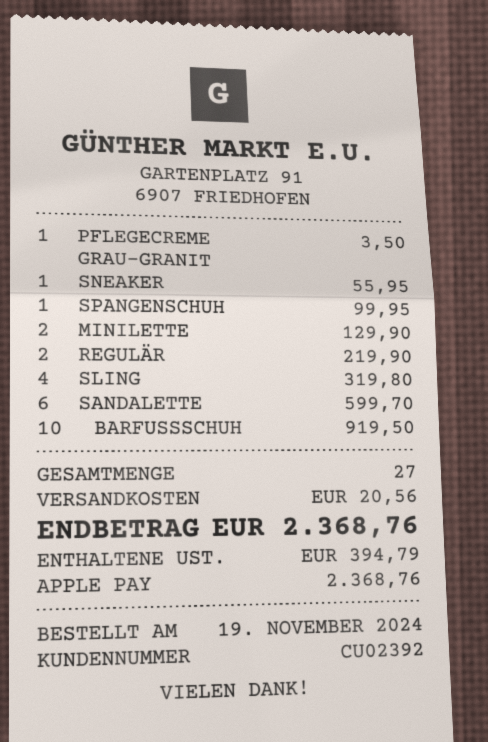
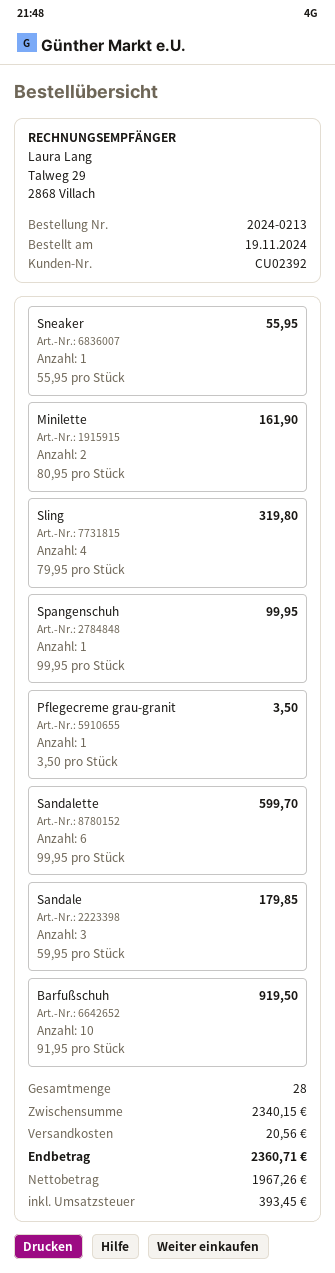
MINILETTE: 2 for 129.90 -> 2 for 161.90
REGULÄR: 2 for 219.90 -> none
Sandale: none -> 3 for 179.85
total quantity: 27 -> 28
tax: 394.79 -> 393.45
total: 2368.76 -> 2360.71

